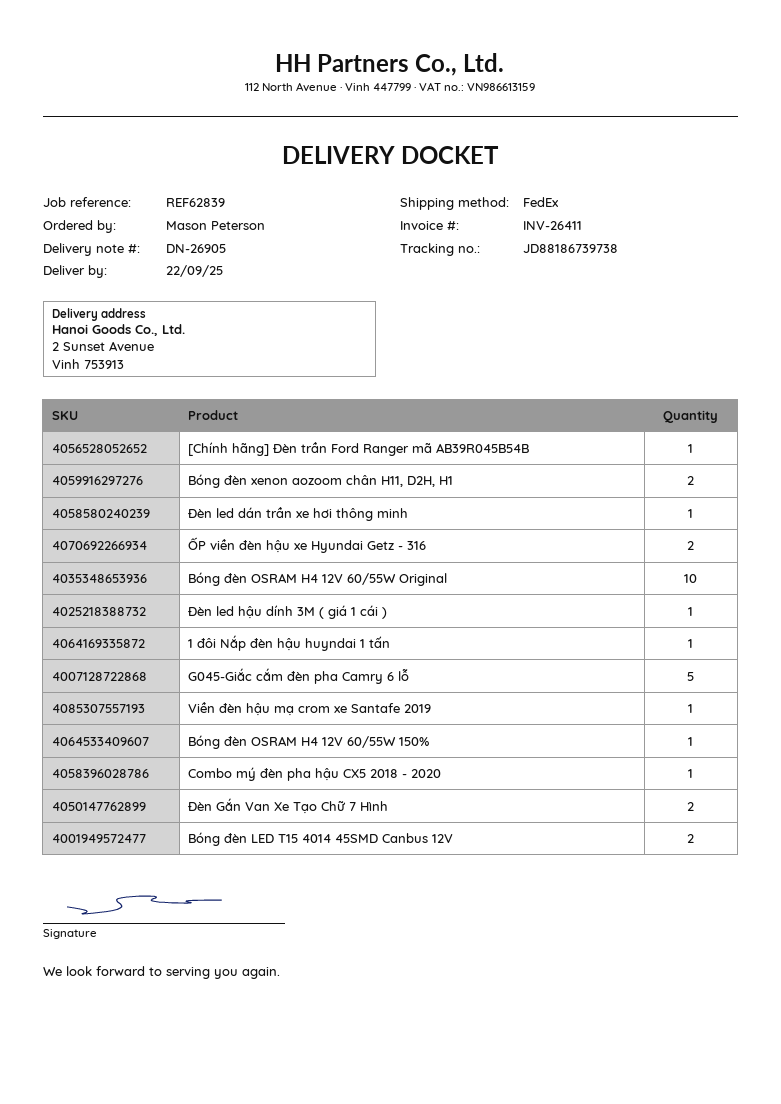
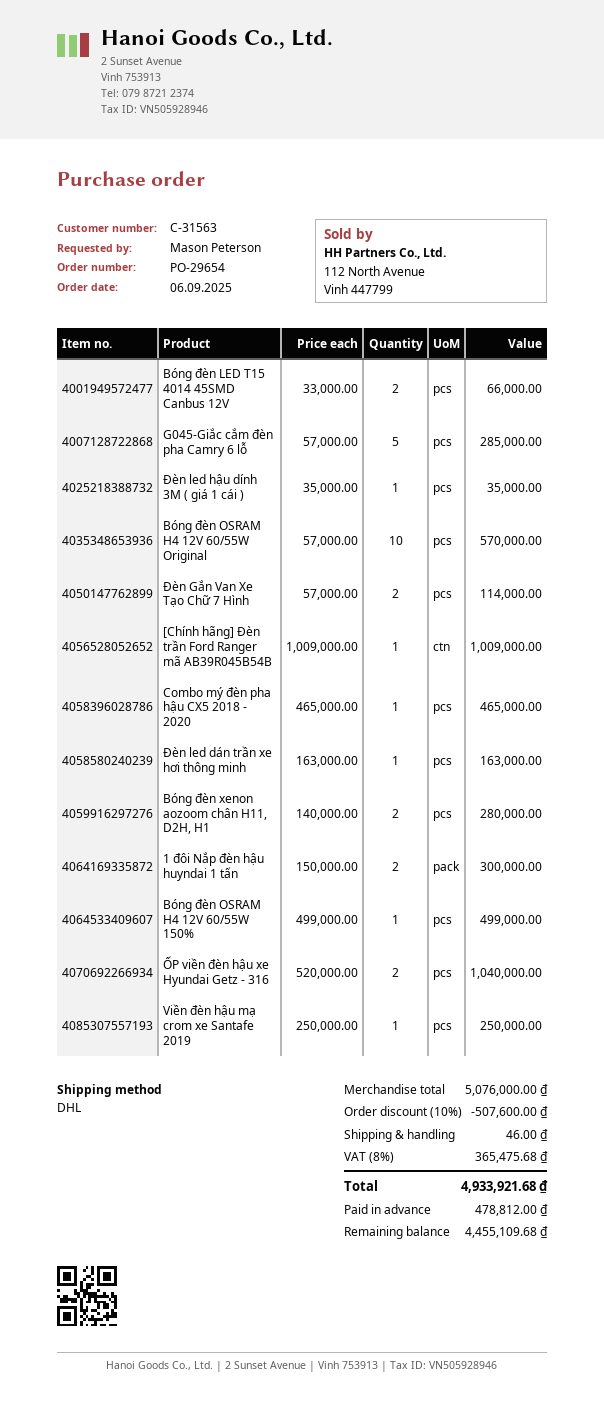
shipping method: FedEx -> DHL
1 đôi Nắp đèn hậu huyndai 1 tấn: 1 -> 2

